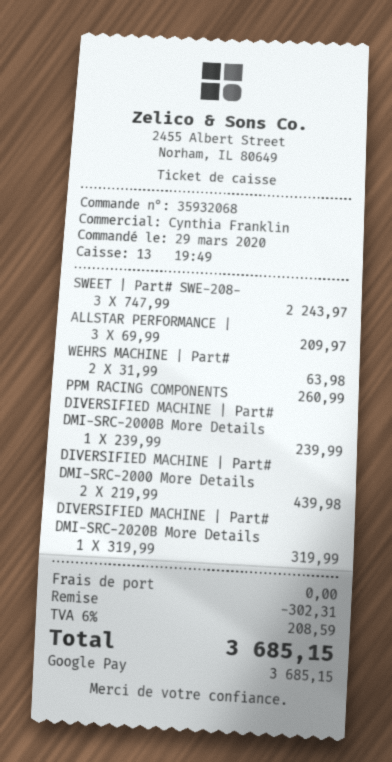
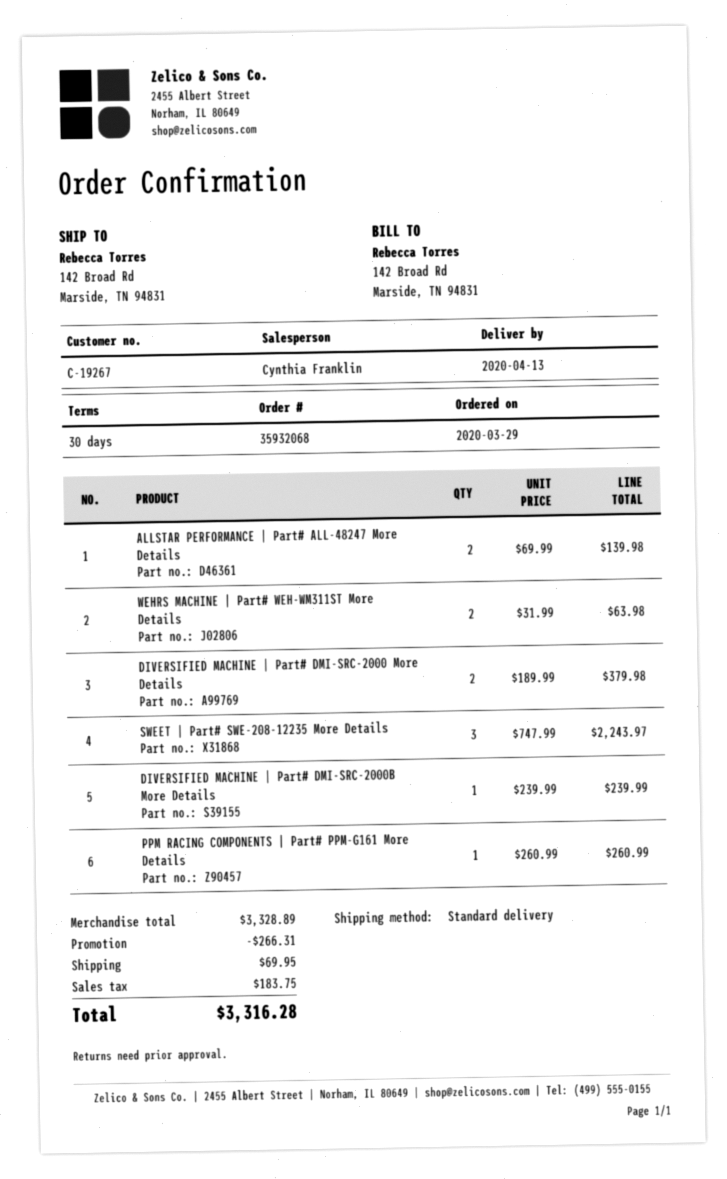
ALLSTAR PERFORMANCE |: 3 x 69.99 = 209.97 -> 2 x 69.99 = 139.98
DIVERSIFIED MACHINE | Part# DMI-SRC-2000 More Details: 2 x 219.99 = 439.98 -> 2 x 189.99 = 379.98
DIVERSIFIED MACHINE | Part# DMI-SRC-2020B More Details: 1 x 319.99 = 319.99 -> none
discount: 302.31 -> 266.31
shipping: 0.00 -> 69.95
tax: 208.59 -> 183.75
total: 3685.15 -> 3316.28

